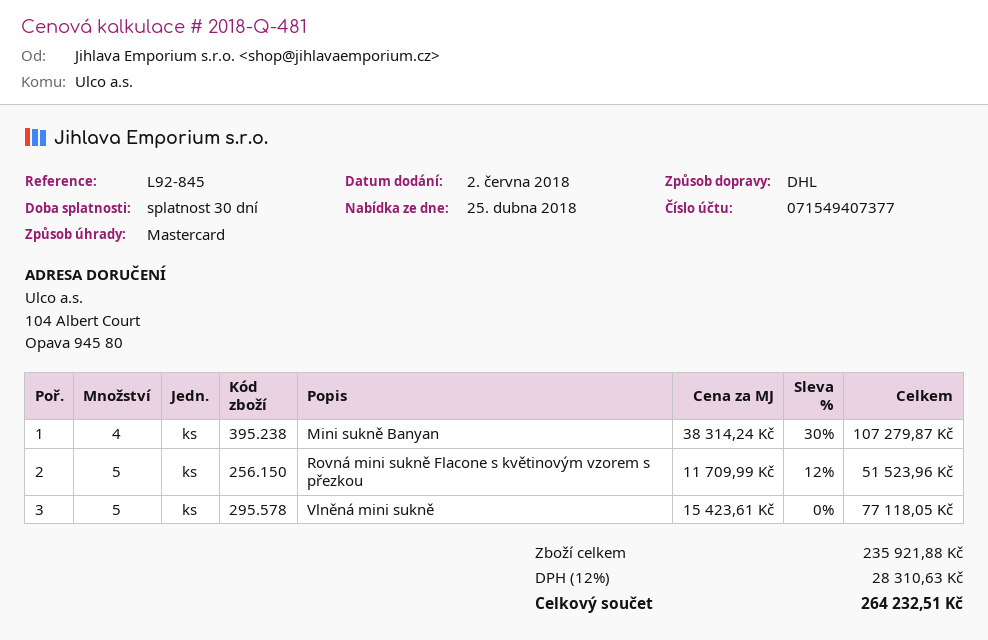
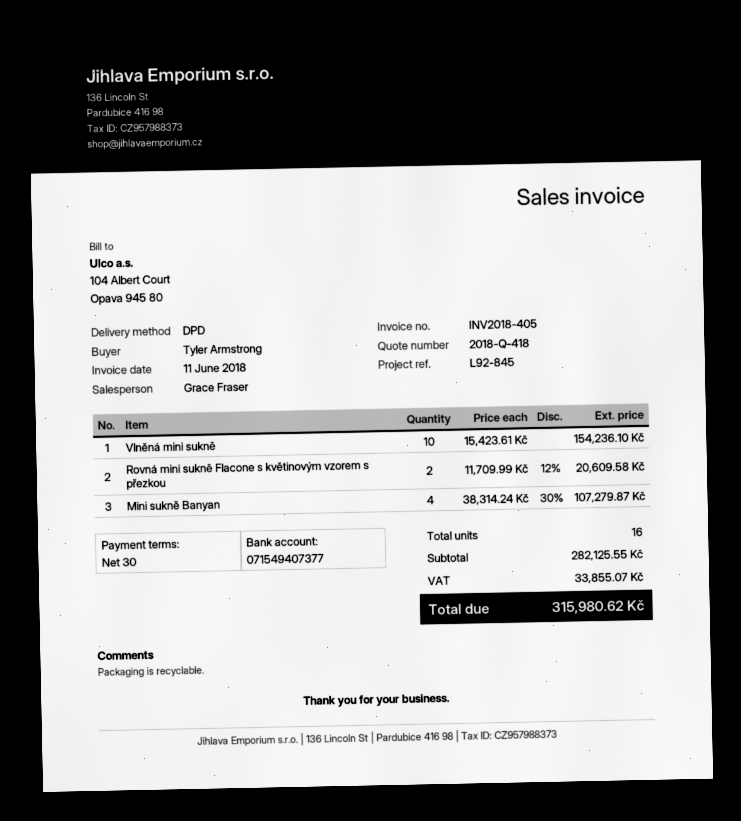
quote number: 2018-Q-481 -> 2018-Q-418
shipping method: DHL -> DPD
Rovná mini sukně Flacone s květinovým vzorem s přezkou: 5 x 11709.99 - 12% = 51523.96 -> 2 x 11709.99 - 12% = 20609.58
Vlněná mini sukně: 5 x 15423.61 = 77118.05 -> 10 x 15423.61 = 154236.10
subtotal: 235921.88 -> 282125.55
tax: 28310.63 -> 33855.07
total: 264232.51 -> 315980.62

